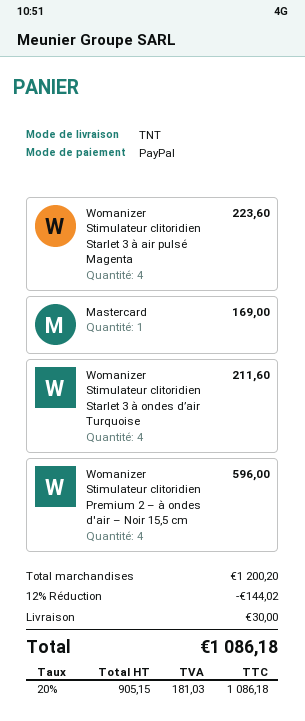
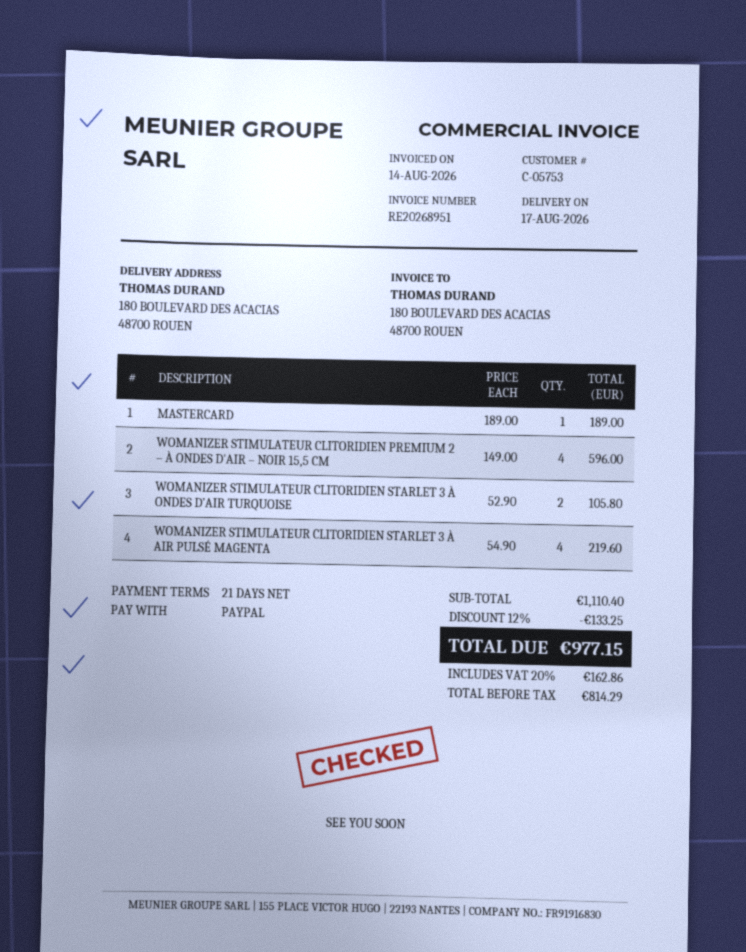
Womanizer Stimulateur clitoridien Starlet 3 à air pulsé Magenta: 4 for 223.60 -> 4 for 219.60
Mastercard: 1 for 169.00 -> 1 for 189.00
Womanizer Stimulateur clitoridien Starlet 3 à ondes d’air Turquoise: 4 for 211.60 -> 2 for 105.80
subtotal: 1200.20 -> 1110.40
discount: 12% = 144.02 -> 12% = 133.25
shipping: 30.00 -> none
net: 905.15 -> 814.29
tax: 20% = 181.03 -> 20% = 162.86
total: 1086.18 -> 977.15

